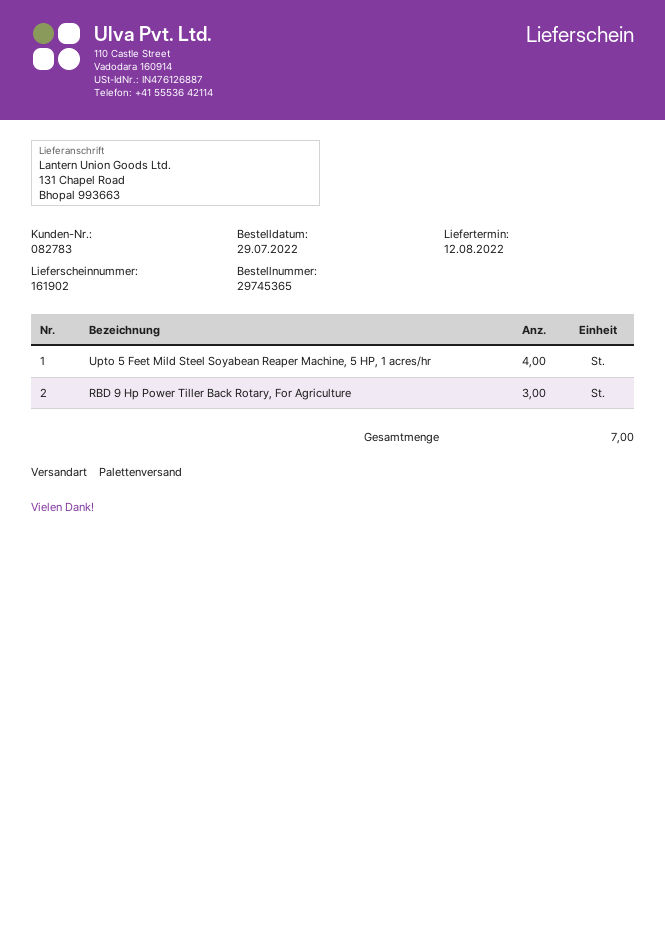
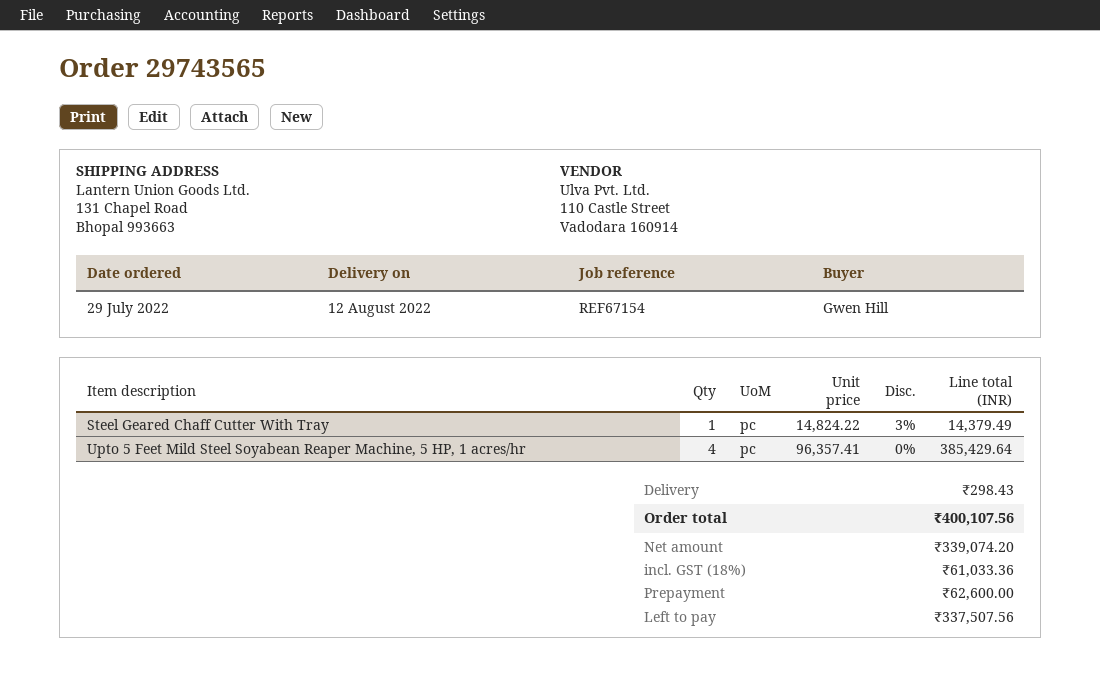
order number: 29745365 -> 29743565
RBD 9 Hp Power Tiller Back Rotary, For Agriculture: 3 -> none
Steel Geared Chaff Cutter With Tray: none -> 1

